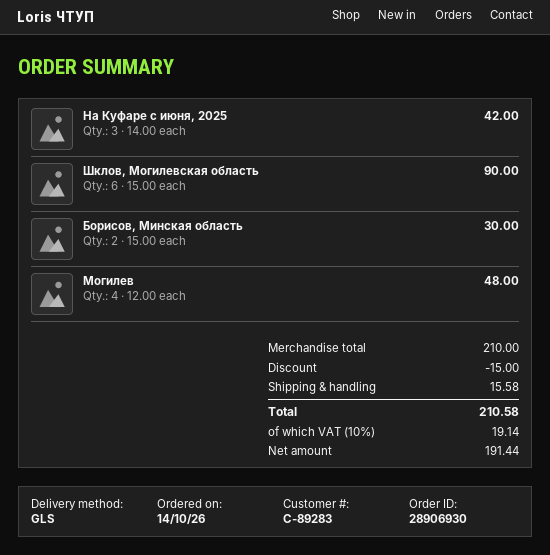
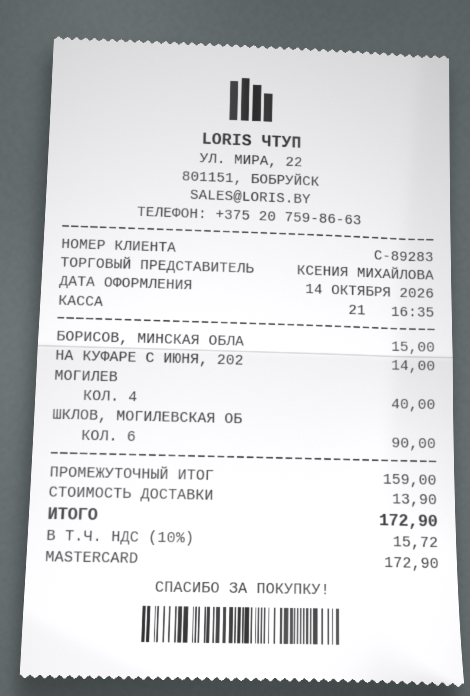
На Куфаре с июня, 2025: 3 for 42.00 -> 1 for 14.00
Борисов, Минская область: 2 for 30.00 -> 1 for 15.00
Могилев: 4 for 48.00 -> 4 for 40.00
subtotal: 210.00 -> 159.00
discount: 15.00 -> none
shipping: 15.58 -> 13.90
tax: 10% = 19.14 -> 10% = 15.72
total: 210.58 -> 172.90

